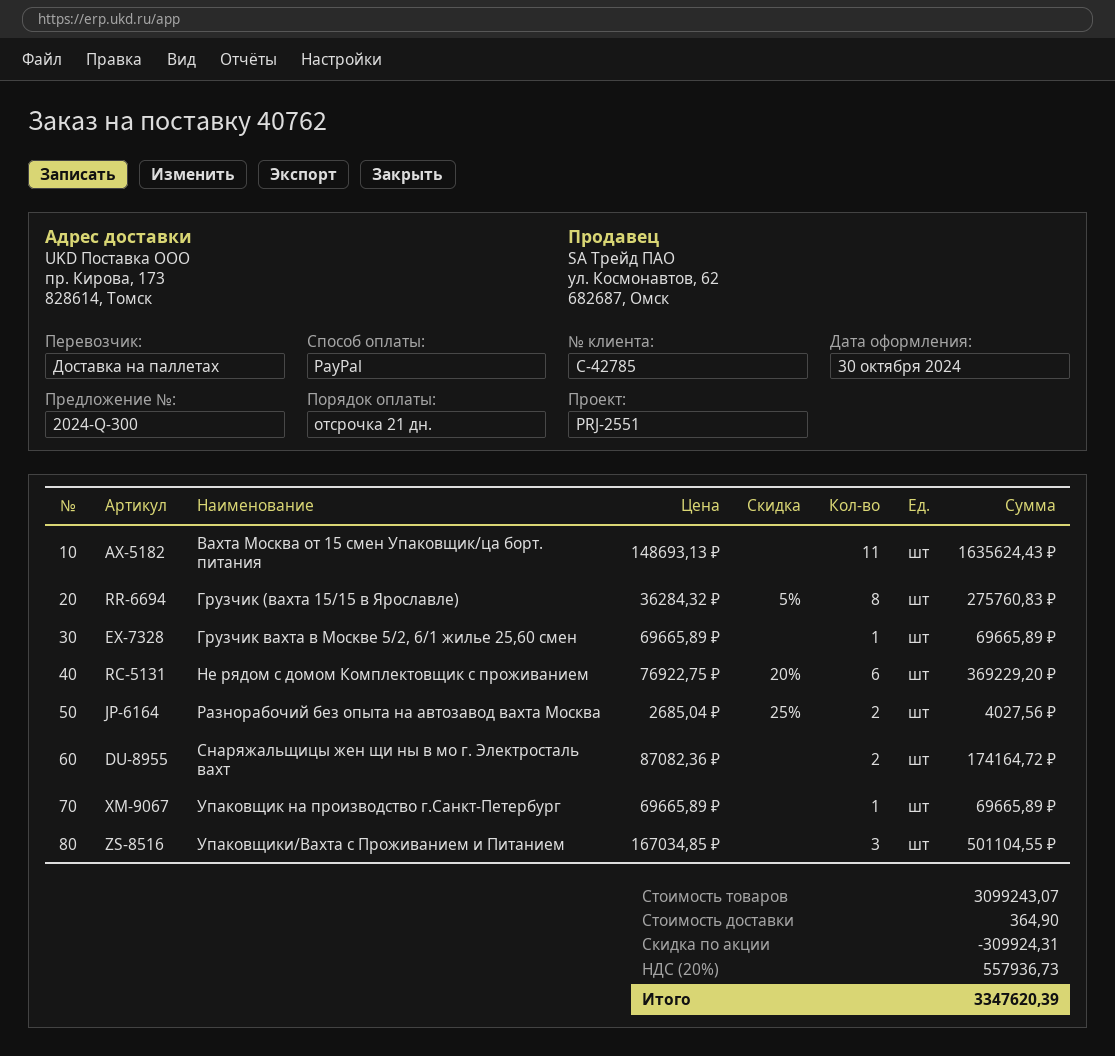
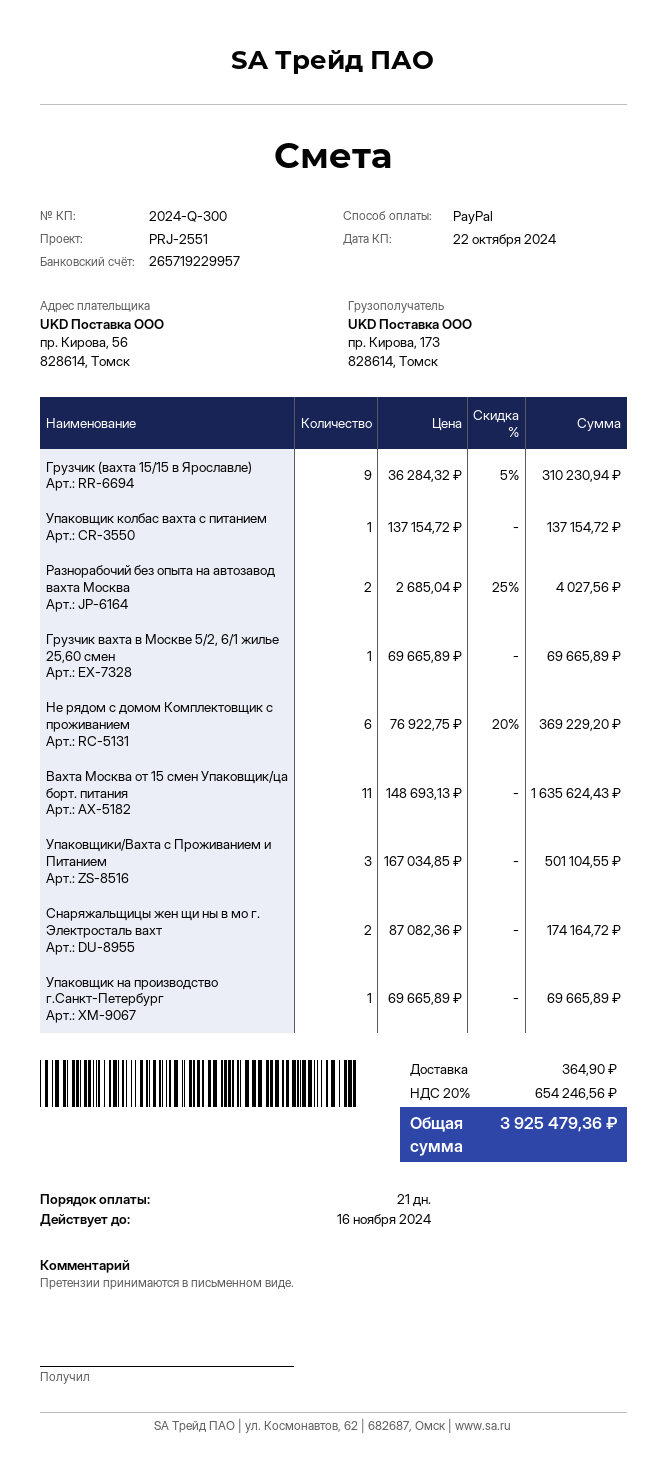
Грузчик (вахта 15/15 в Ярославле): 8 x 36284.32 - 5% = 275760.83 -> 9 x 36284.32 - 5% = 310230.94
Упаковщик колбас вахта с питанием: none -> 1 x 137154.72 = 137154.72
discount: 309924.31 -> none
tax: 20% = 557936.73 -> 20% = 654246.56
total: 3347620.39 -> 3925479.36

